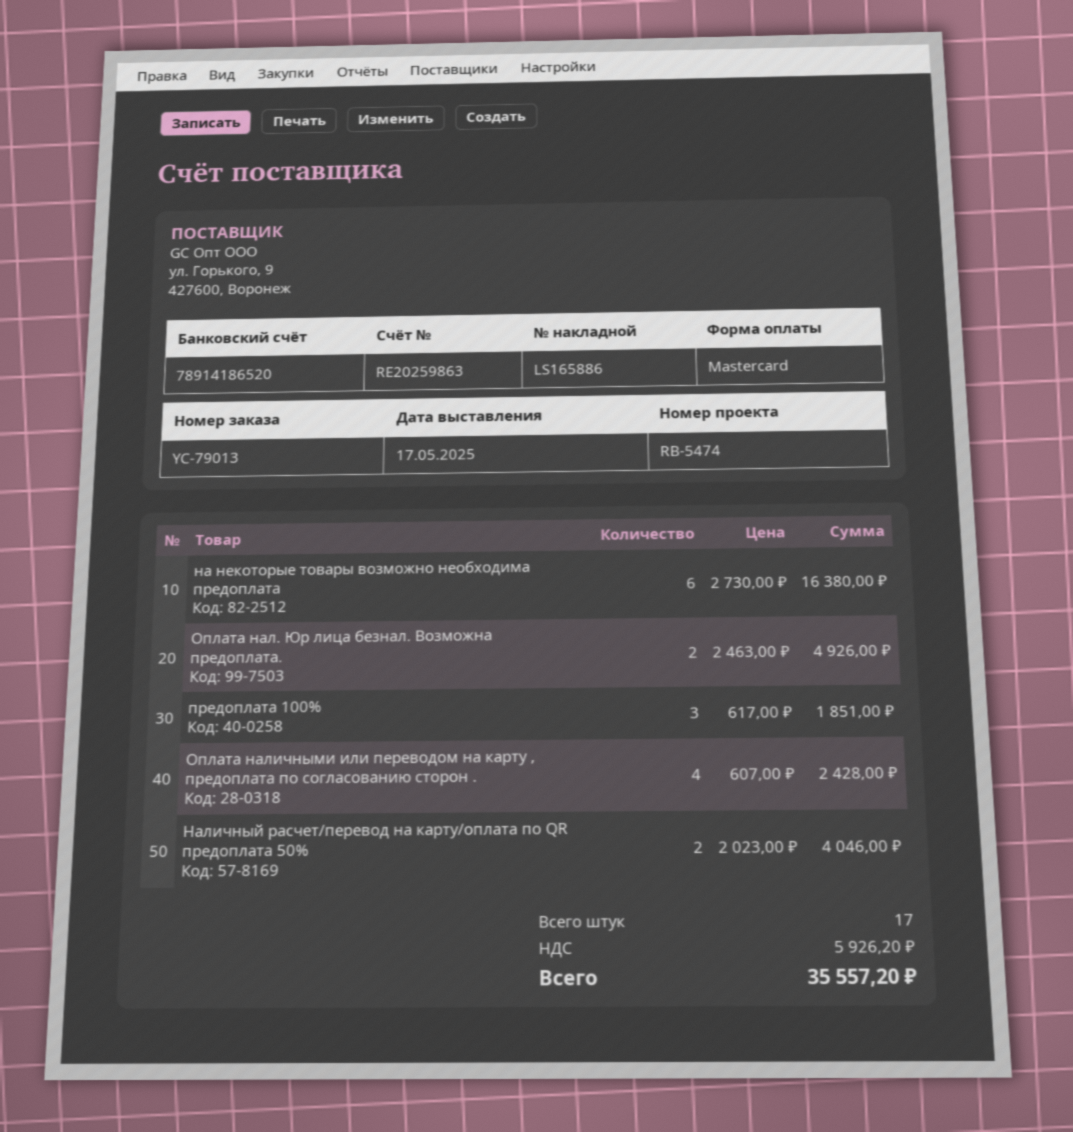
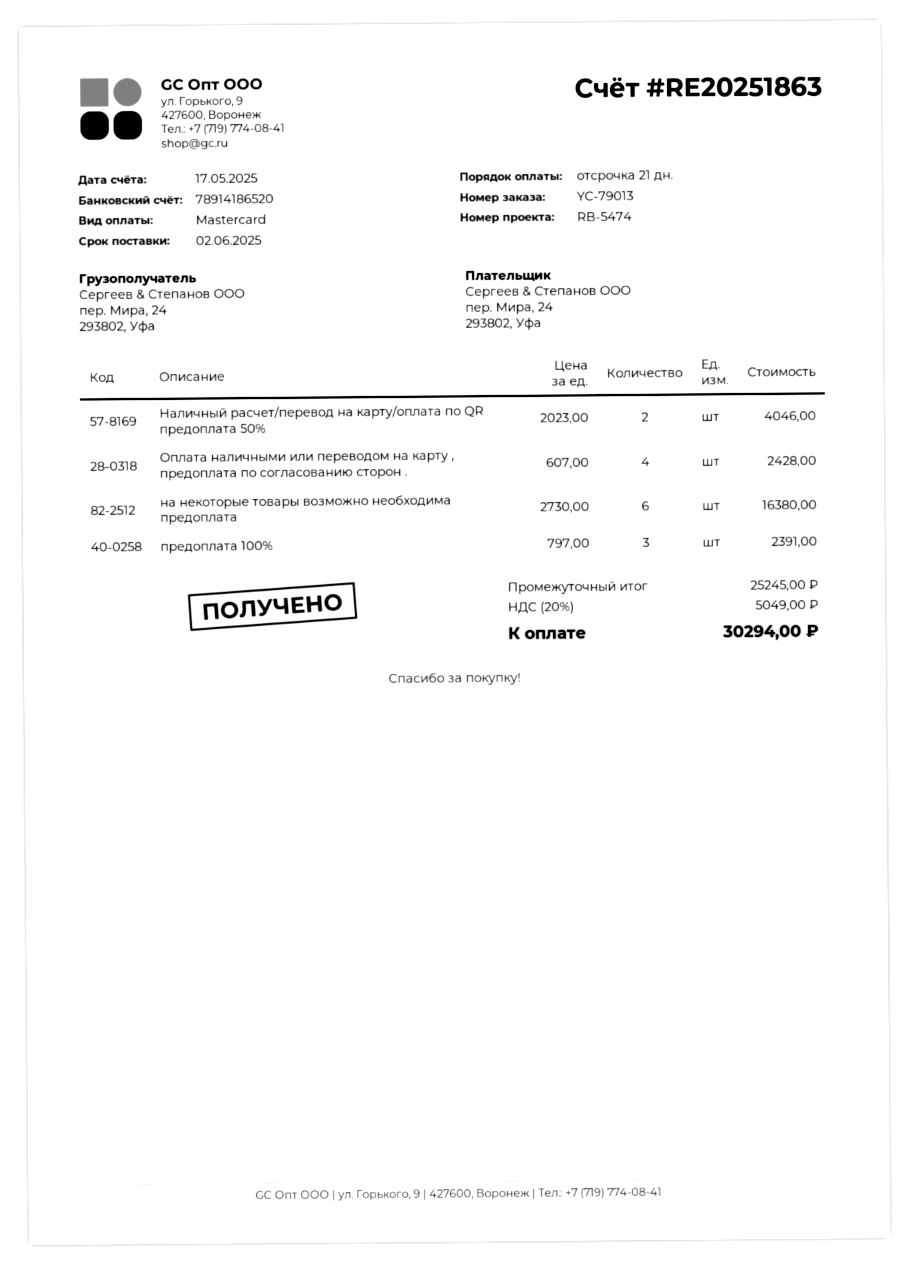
invoice number: RE20259863 -> RE20251863
Оплата нал. Юр лица безнал. Возможна предоплата.: 2 x 2463.00 = 4926.00 -> none
предоплата 100%: 3 x 617.00 = 1851.00 -> 3 x 797.00 = 2391.00
tax: 5926.20 -> 5049.00
total: 35557.20 -> 30294.00

